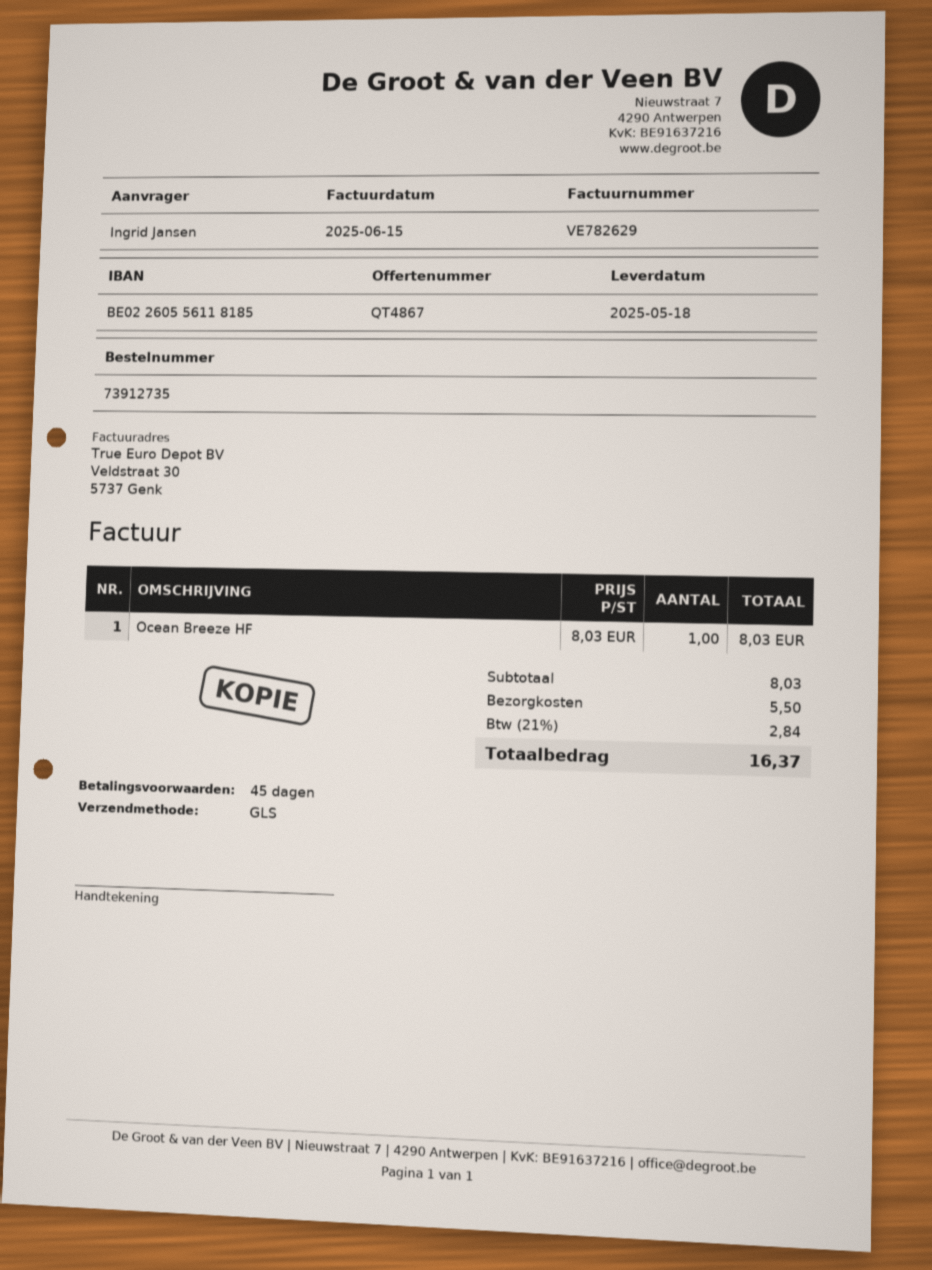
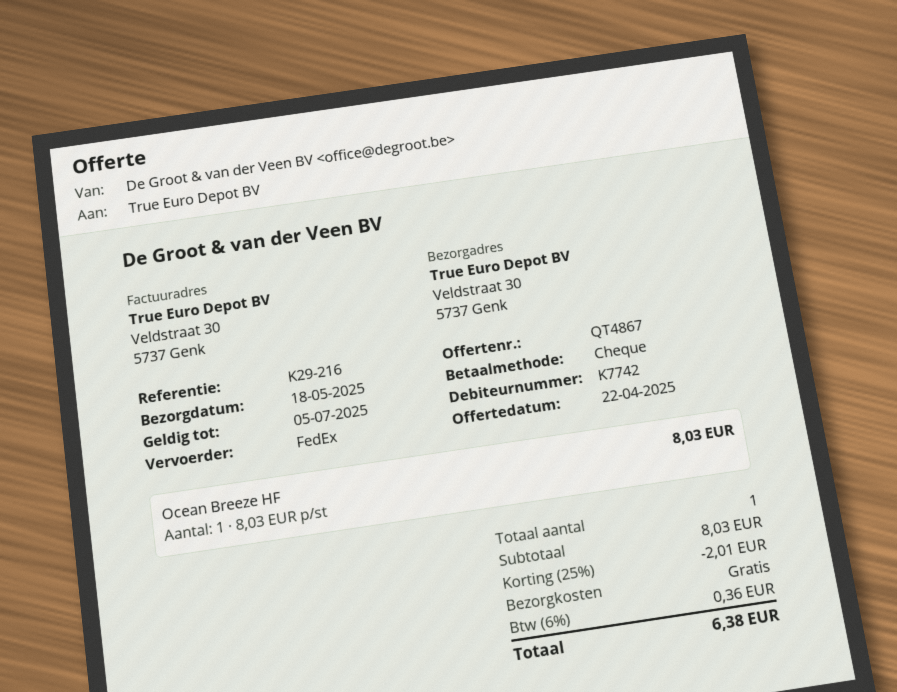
shipping method: GLS -> FedEx
discount: none -> 25% = 2.01
shipping: 5.50 -> 0.00
tax: 21% = 2.84 -> 6% = 0.36
total: 16.37 -> 6.38

